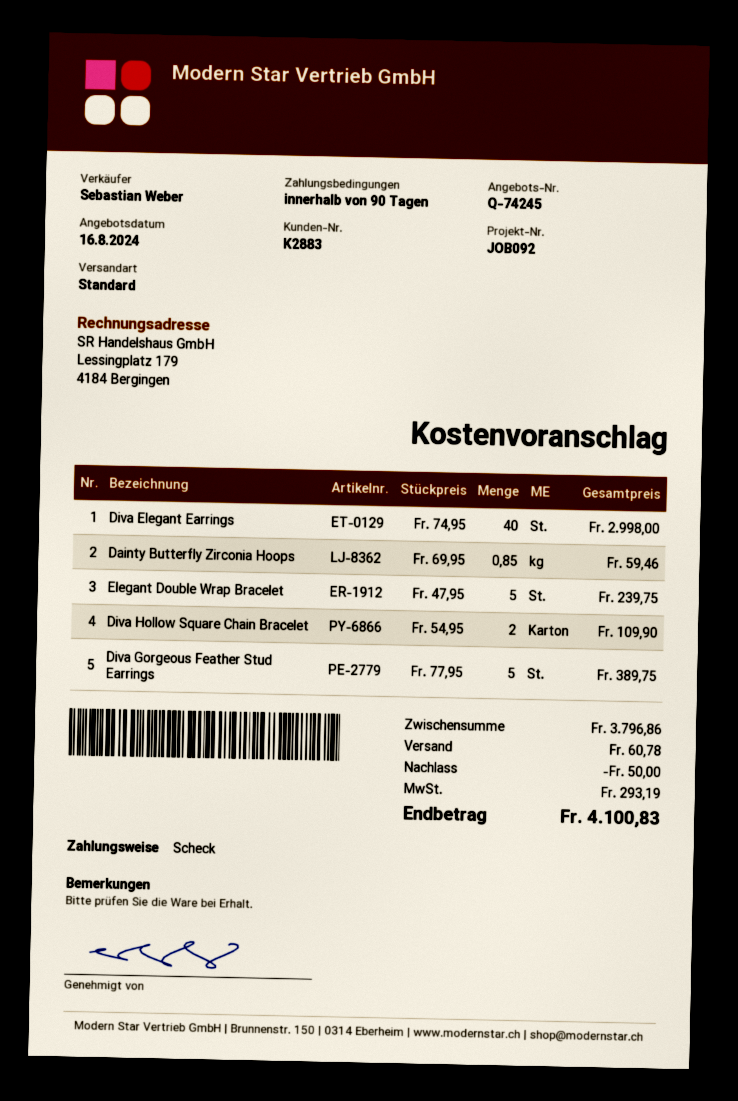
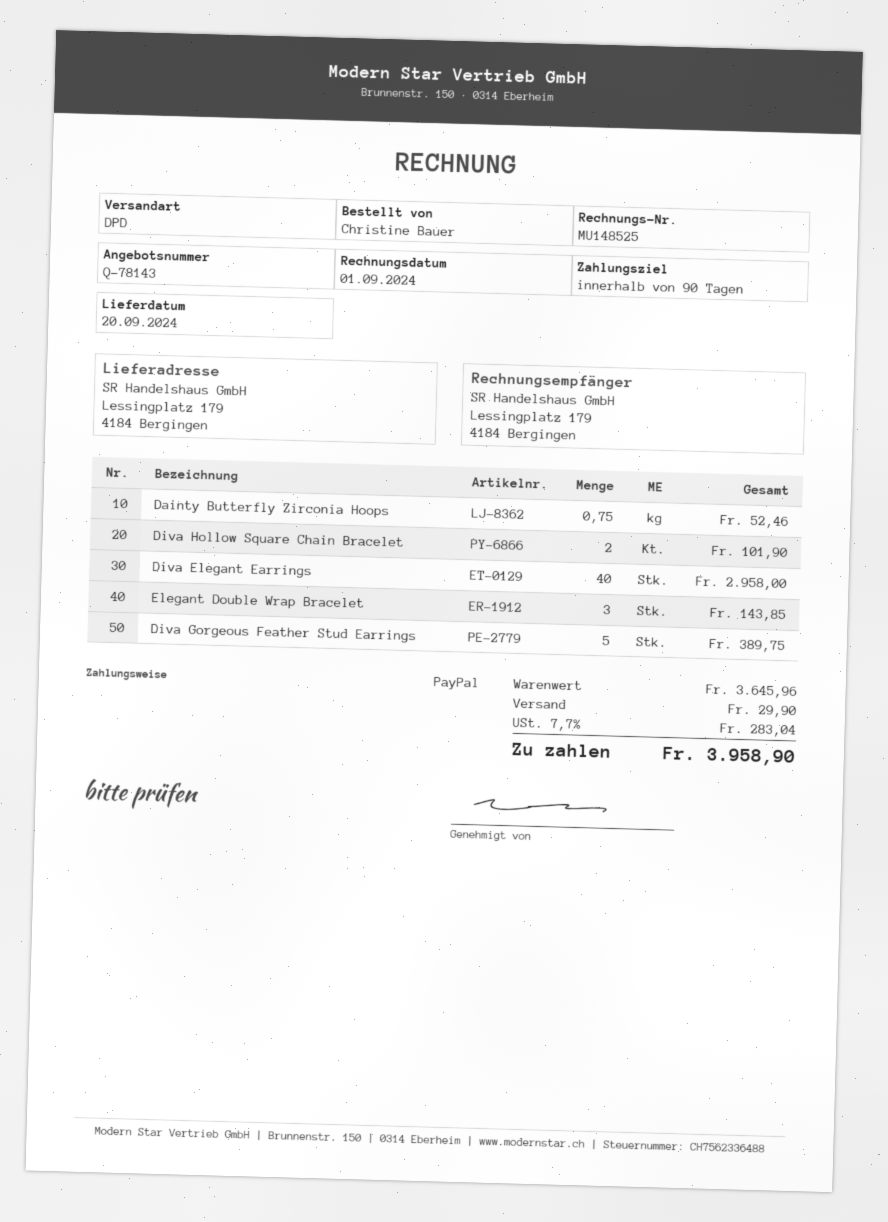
quote number: Q-74245 -> Q-78143
payment method: cheque -> PayPal
shipping method: standard -> DPD
Diva Elegant Earrings: 40 for 2998.00 -> 40 for 2958.00
Dainty Butterfly Zirconia Hoops: 0.85 for 59.46 -> 0.75 for 52.46
Elegant Double Wrap Bracelet: 5 for 239.75 -> 3 for 143.85
Diva Hollow Square Chain Bracelet: 2 for 109.90 -> 2 for 101.90
subtotal: 3796.86 -> 3645.96
discount: 50.00 -> none
shipping: 60.78 -> 29.90
tax: 293.19 -> 283.04
total: 4100.83 -> 3958.90

